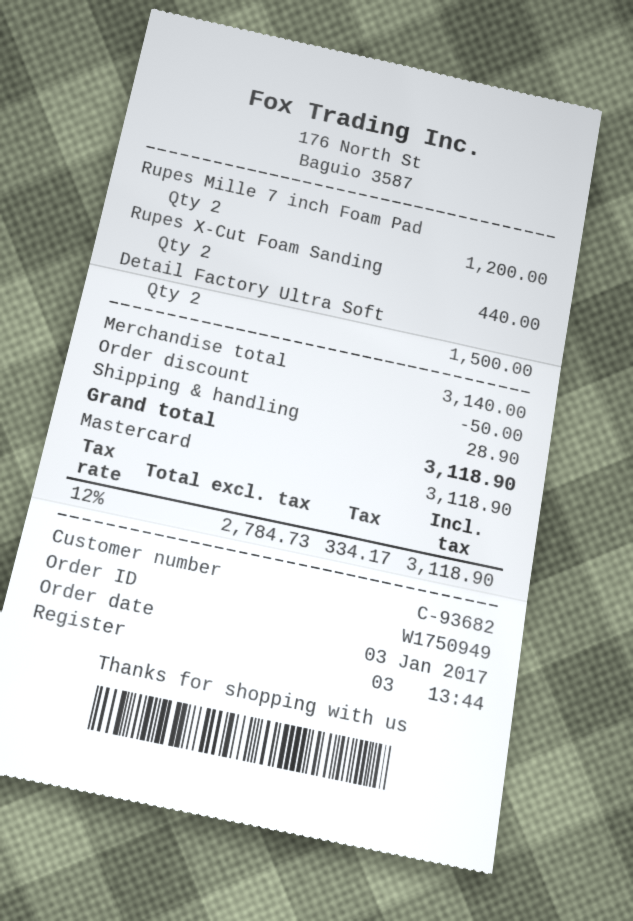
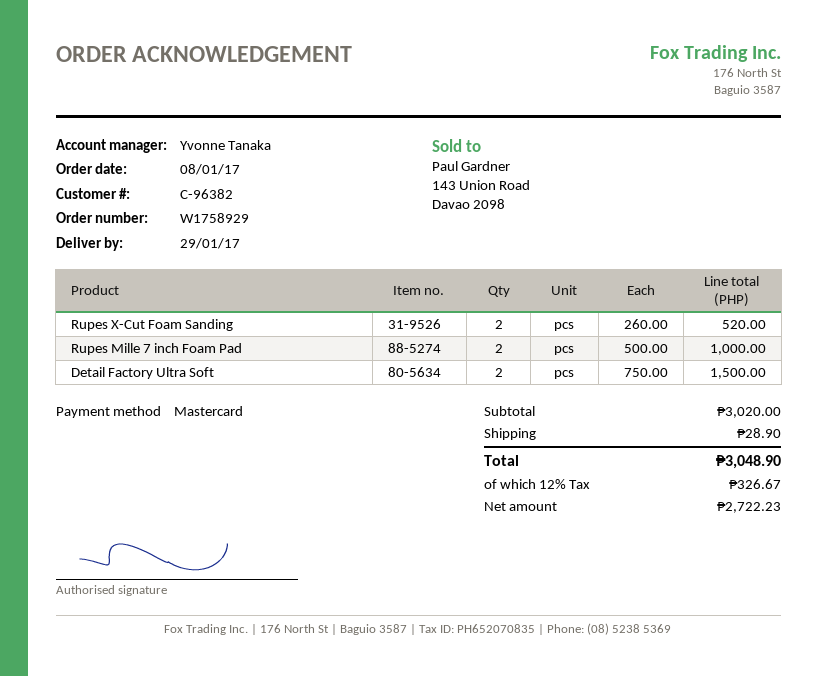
order number: W1750949 -> W1758929
order date: 2017-01-03 -> 2017-01-08
customer number: C-93682 -> C-96382
Rupes Mille 7 inch Foam Pad: 2 for 1200.00 -> 2 for 1000.00
Rupes X-Cut Foam Sanding: 2 for 440.00 -> 2 for 520.00
subtotal: 3140.00 -> 3020.00
discount: 50.00 -> none
net: 2784.73 -> 2722.23
tax: 12% = 334.17 -> 12% = 326.67
total: 3118.90 -> 3048.90

